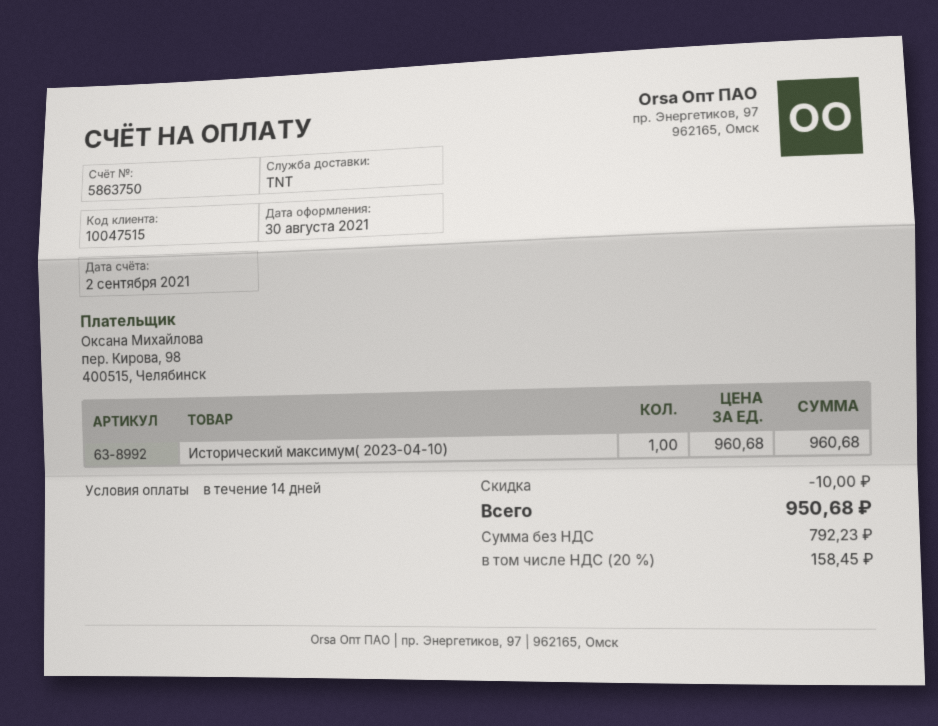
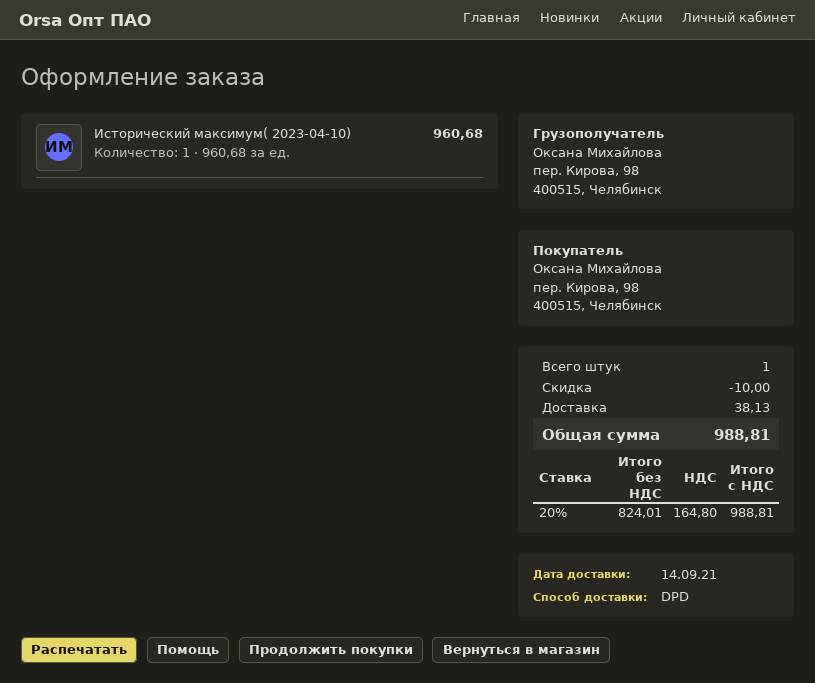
shipping method: TNT -> DPD
shipping: none -> 38.13
net: 792.23 -> 824.01
tax: 20% = 158.45 -> 20% = 164.80
total: 950.68 -> 988.81

